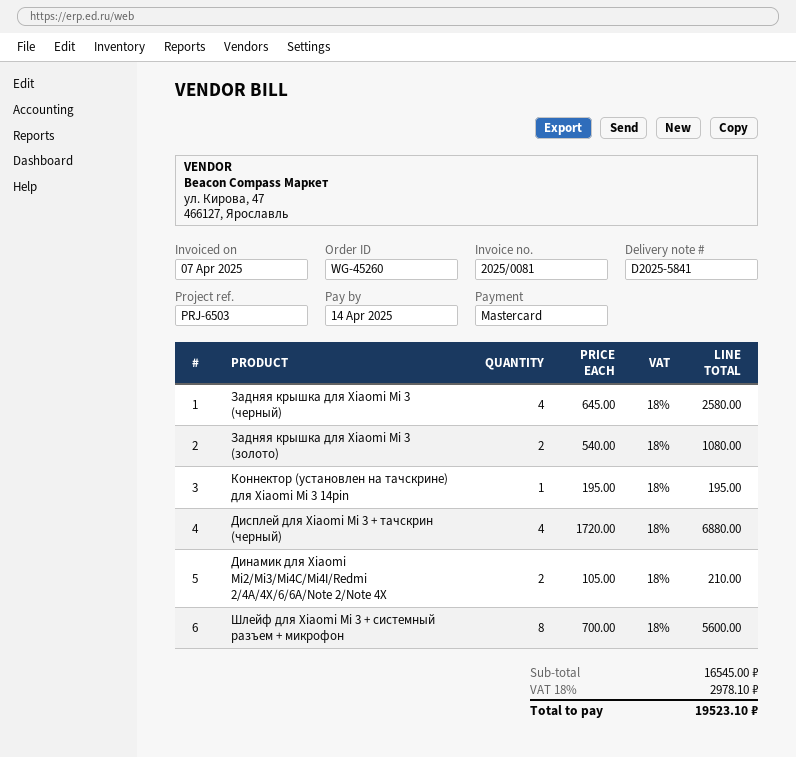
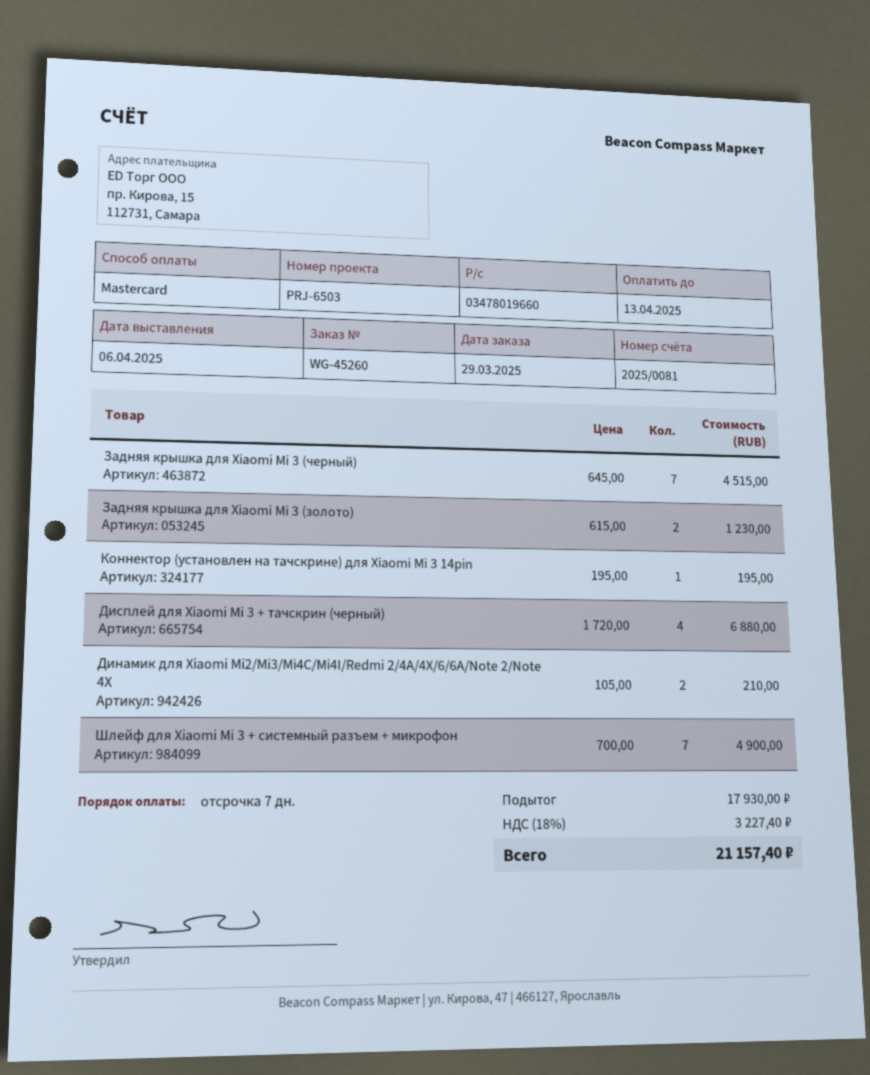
invoice date: 2025-04-07 -> 2025-04-06
due date: 2025-04-14 -> 2025-04-13
Задняя крышка для Xiaomi Mi 3 (черный): 4 x 645.00 = 2580.00 -> 7 x 645.00 = 4515.00
Задняя крышка для Xiaomi Mi 3 (золото): 2 x 540.00 = 1080.00 -> 2 x 615.00 = 1230.00
Шлейф для Xiaomi Mi 3 + системный разъем + микрофон: 8 x 700.00 = 5600.00 -> 7 x 700.00 = 4900.00
subtotal: 16545.00 -> 17930.00
tax: 18% = 2978.10 -> 18% = 3227.40
total: 19523.10 -> 21157.40

